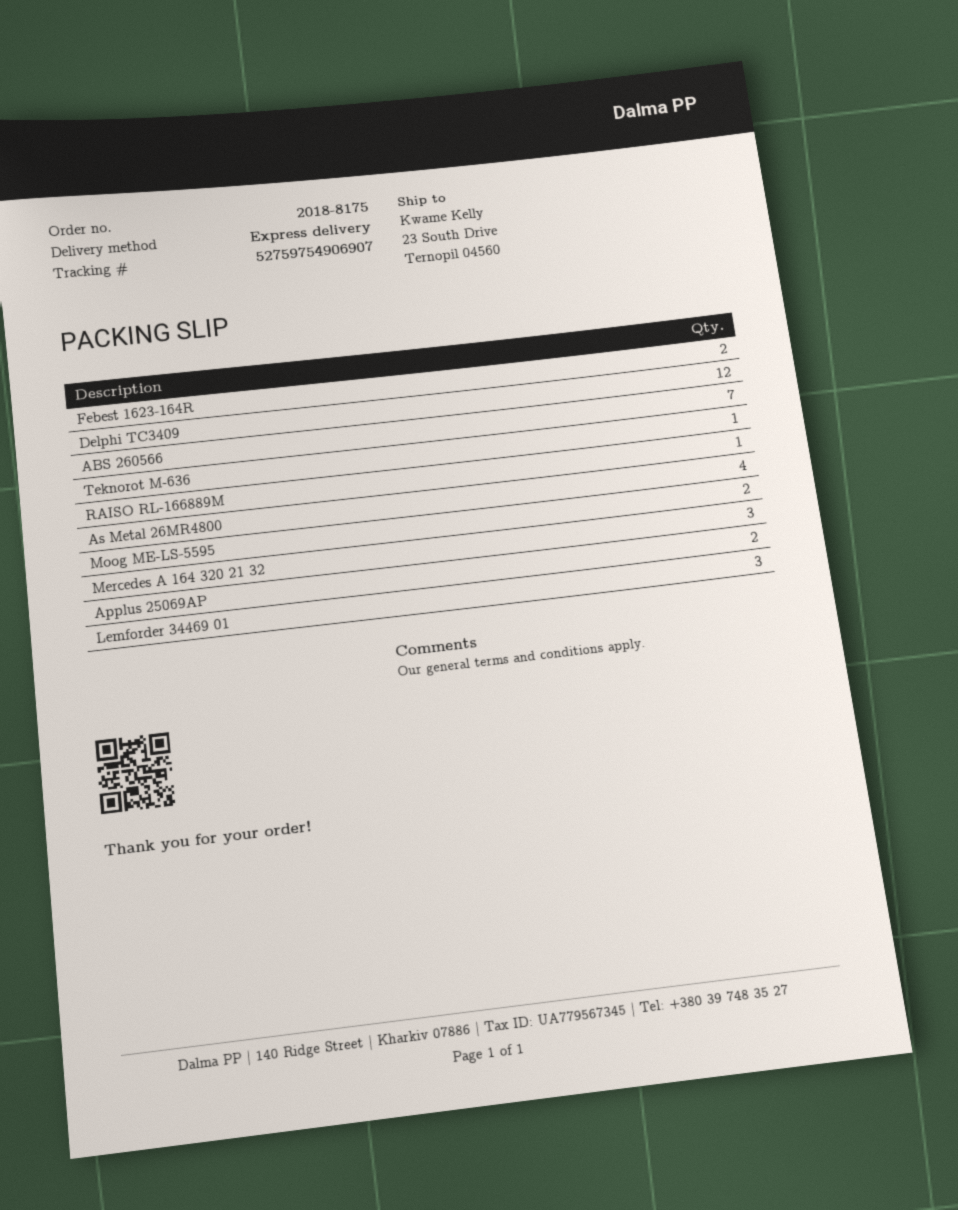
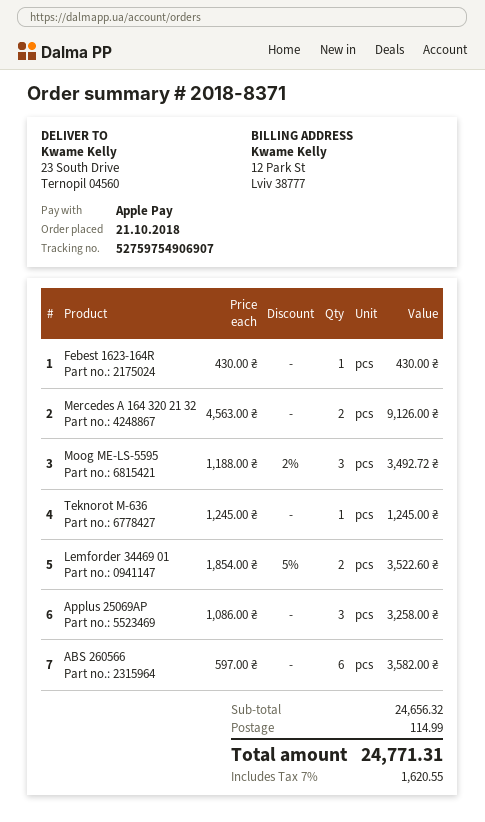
order number: 2018-8175 -> 2018-8371
Febest 1623-164R: 2 -> 1
Delphi TC3409: 12 -> none
ABS 260566: 7 -> 6
RAISO RL-166889M: 1 -> none
As Metal 26MR4800: 4 -> none
Moog ME-LS-5595: 2 -> 3
Mercedes A 164 320 21 32: 3 -> 2
Applus 25069AP: 2 -> 3
Lemforder 34469 01: 3 -> 2

